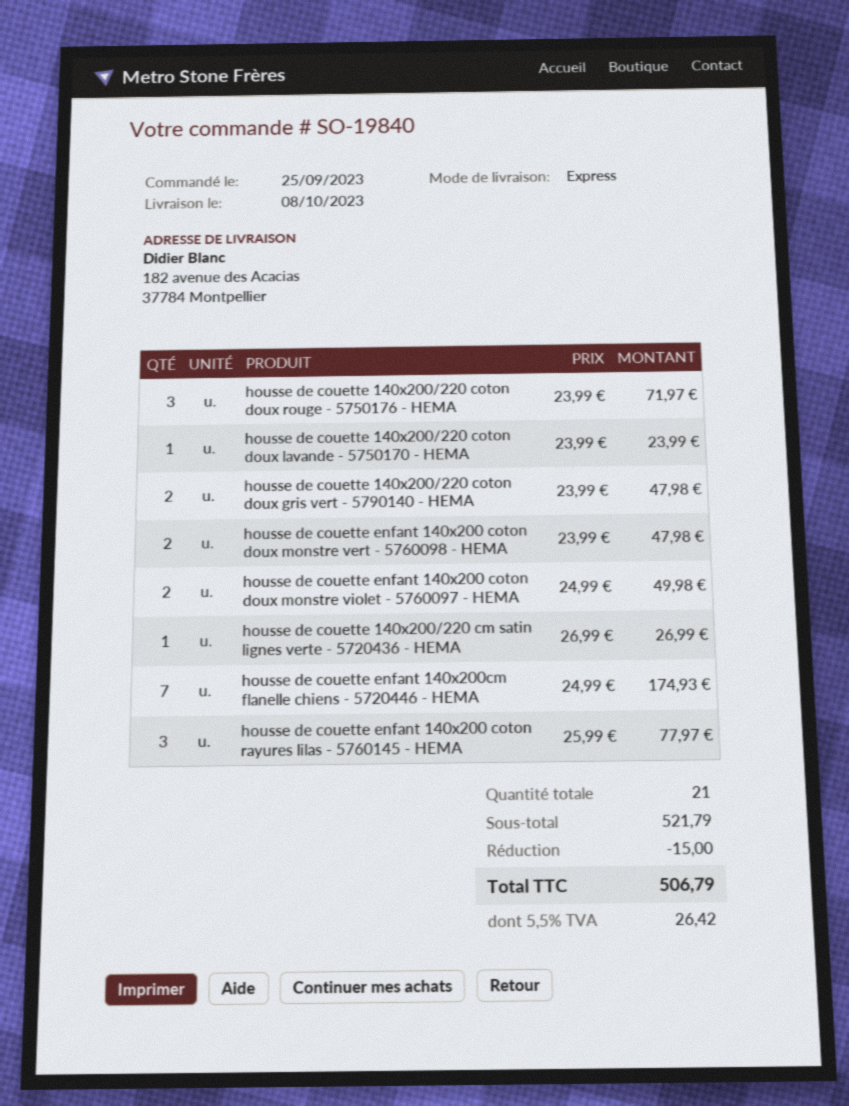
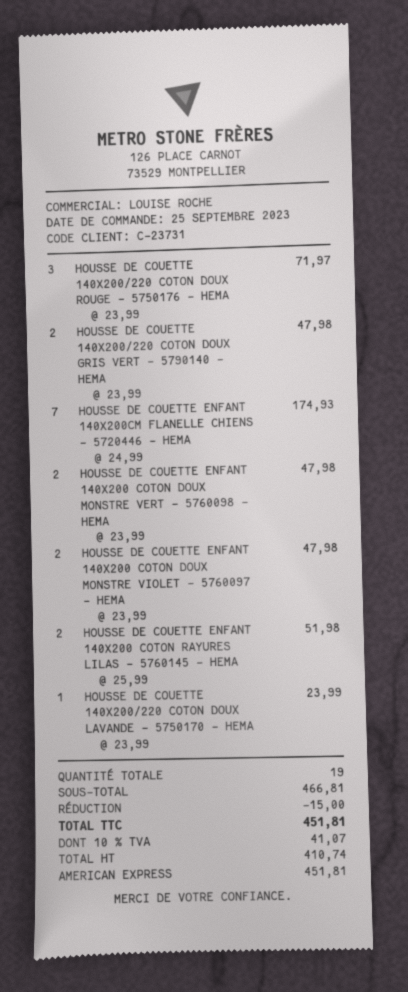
housse de couette enfant 140x200 coton doux monstre violet - 5760097 - HEMA: 2 x 24.99 = 49.98 -> 2 x 23.99 = 47.98
housse de couette 140x200/220 cm satin lignes verte - 5720436 - HEMA: 1 x 26.99 = 26.99 -> none
housse de couette enfant 140x200 coton rayures lilas - 5760145 - HEMA: 3 x 25.99 = 77.97 -> 2 x 25.99 = 51.98
total quantity: 21 -> 19
subtotal: 521.79 -> 466.81
tax: 5.5% = 26.42 -> 10% = 41.07
total: 506.79 -> 451.81

